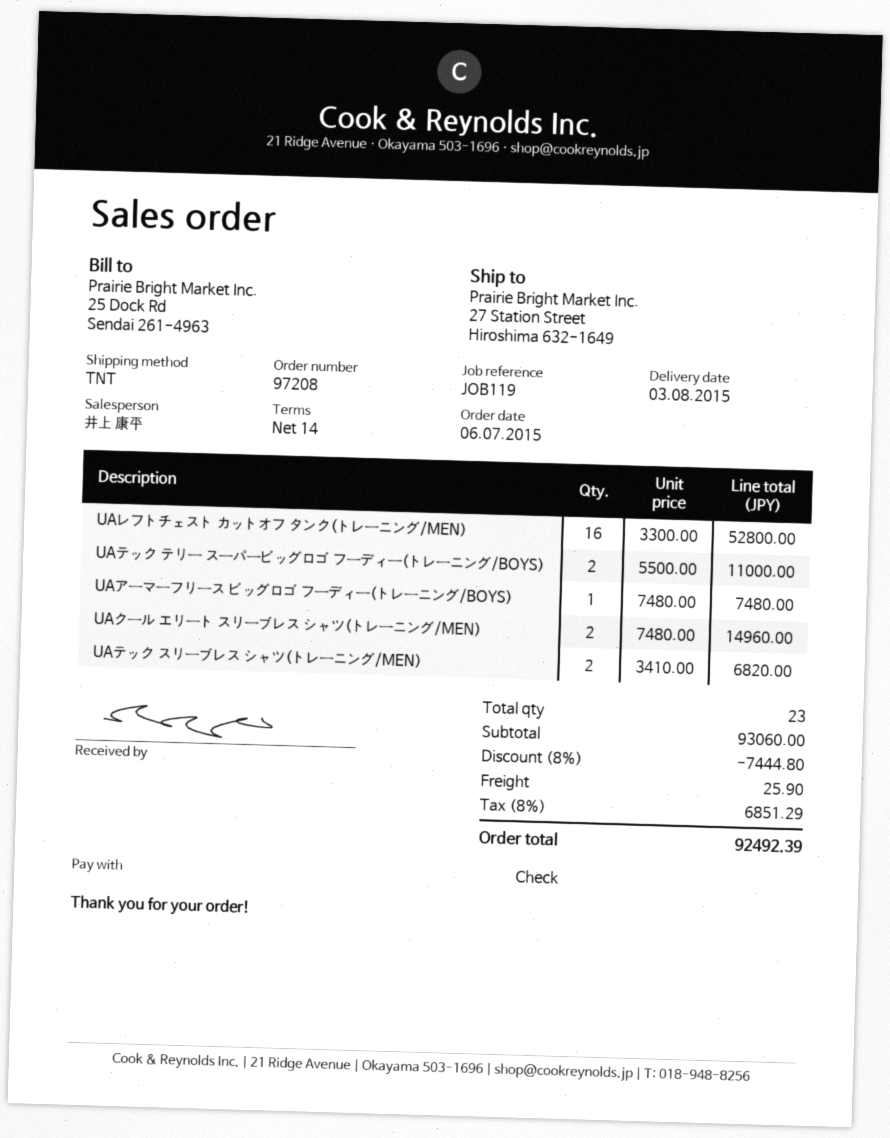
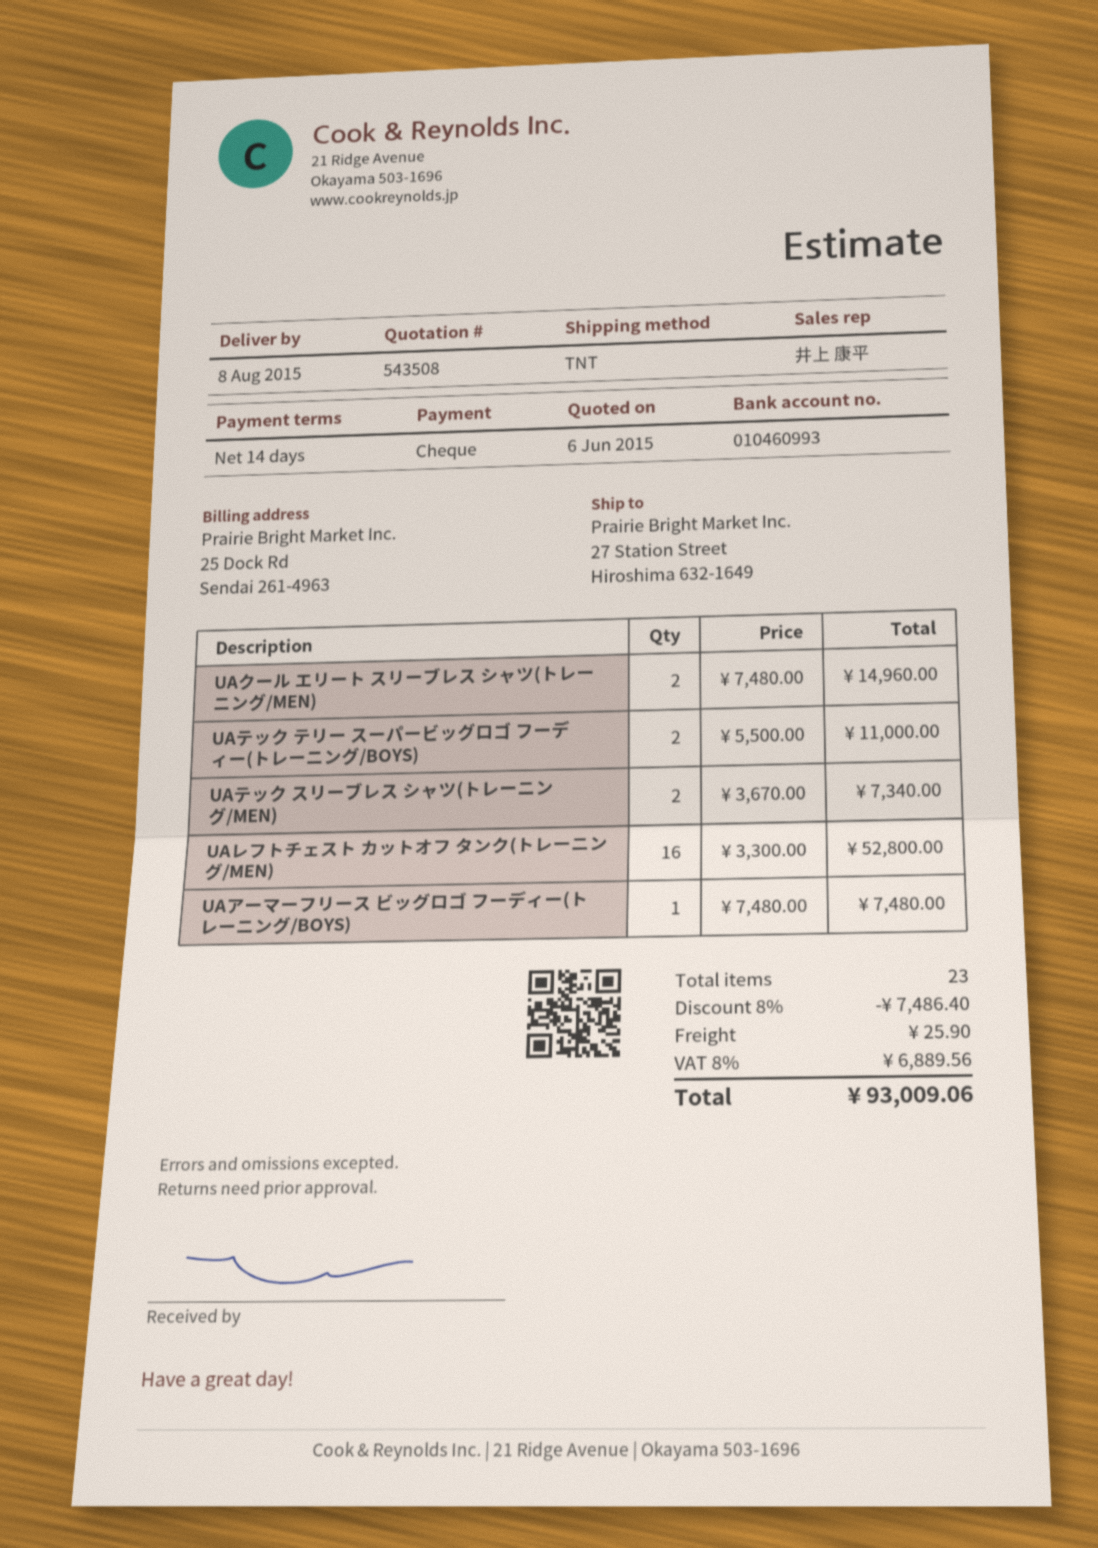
delivery date: 2015-08-03 -> 2015-08-08
UAテック スリーブレス シャツ(トレーニング/MEN): 2 x 3410.00 = 6820.00 -> 2 x 3670.00 = 7340.00
discount: 8% = 7444.80 -> 8% = 7486.40
tax: 8% = 6851.29 -> 8% = 6889.56
total: 92492.39 -> 93009.06

